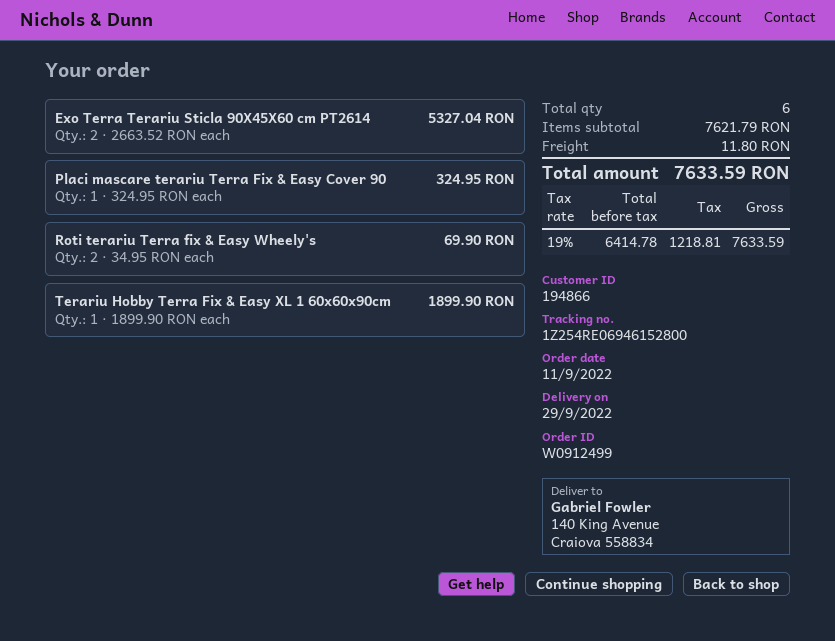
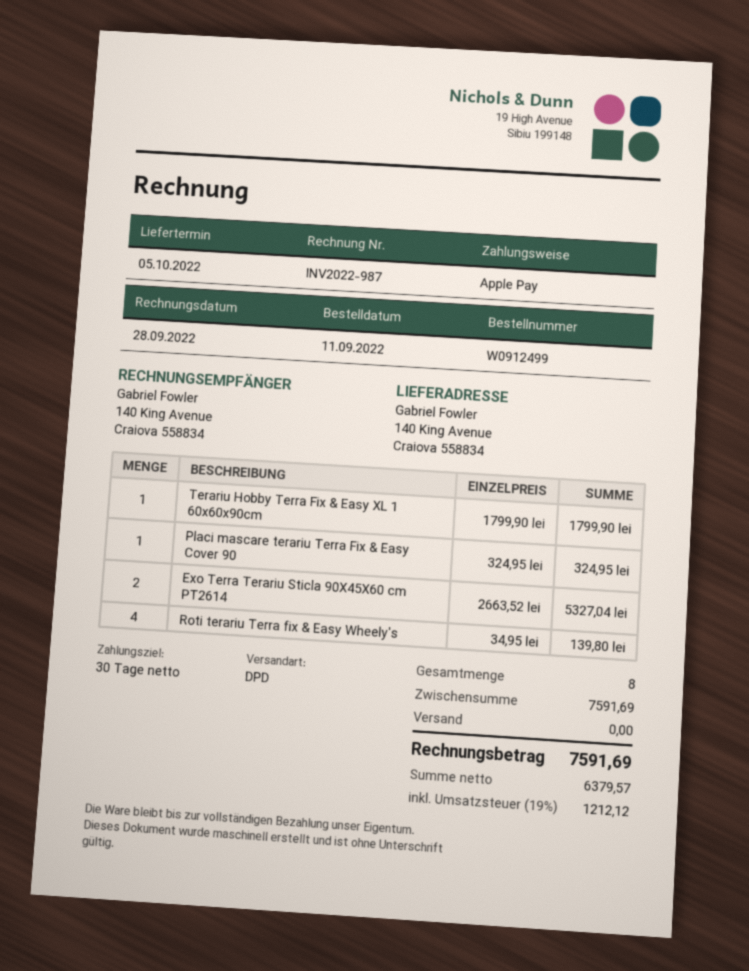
delivery date: 2022-09-29 -> 2022-10-05
Roti terariu Terra fix & Easy Wheely's: 2 x 34.95 = 69.90 -> 4 x 34.95 = 139.80
Terariu Hobby Terra Fix & Easy XL 1 60x60x90cm: 1 x 1899.90 = 1899.90 -> 1 x 1799.90 = 1799.90
total quantity: 6 -> 8
subtotal: 7621.79 -> 7591.69
shipping: 11.80 -> 0.00
net: 6414.78 -> 6379.57
tax: 19% = 1218.81 -> 19% = 1212.12
total: 7633.59 -> 7591.69

